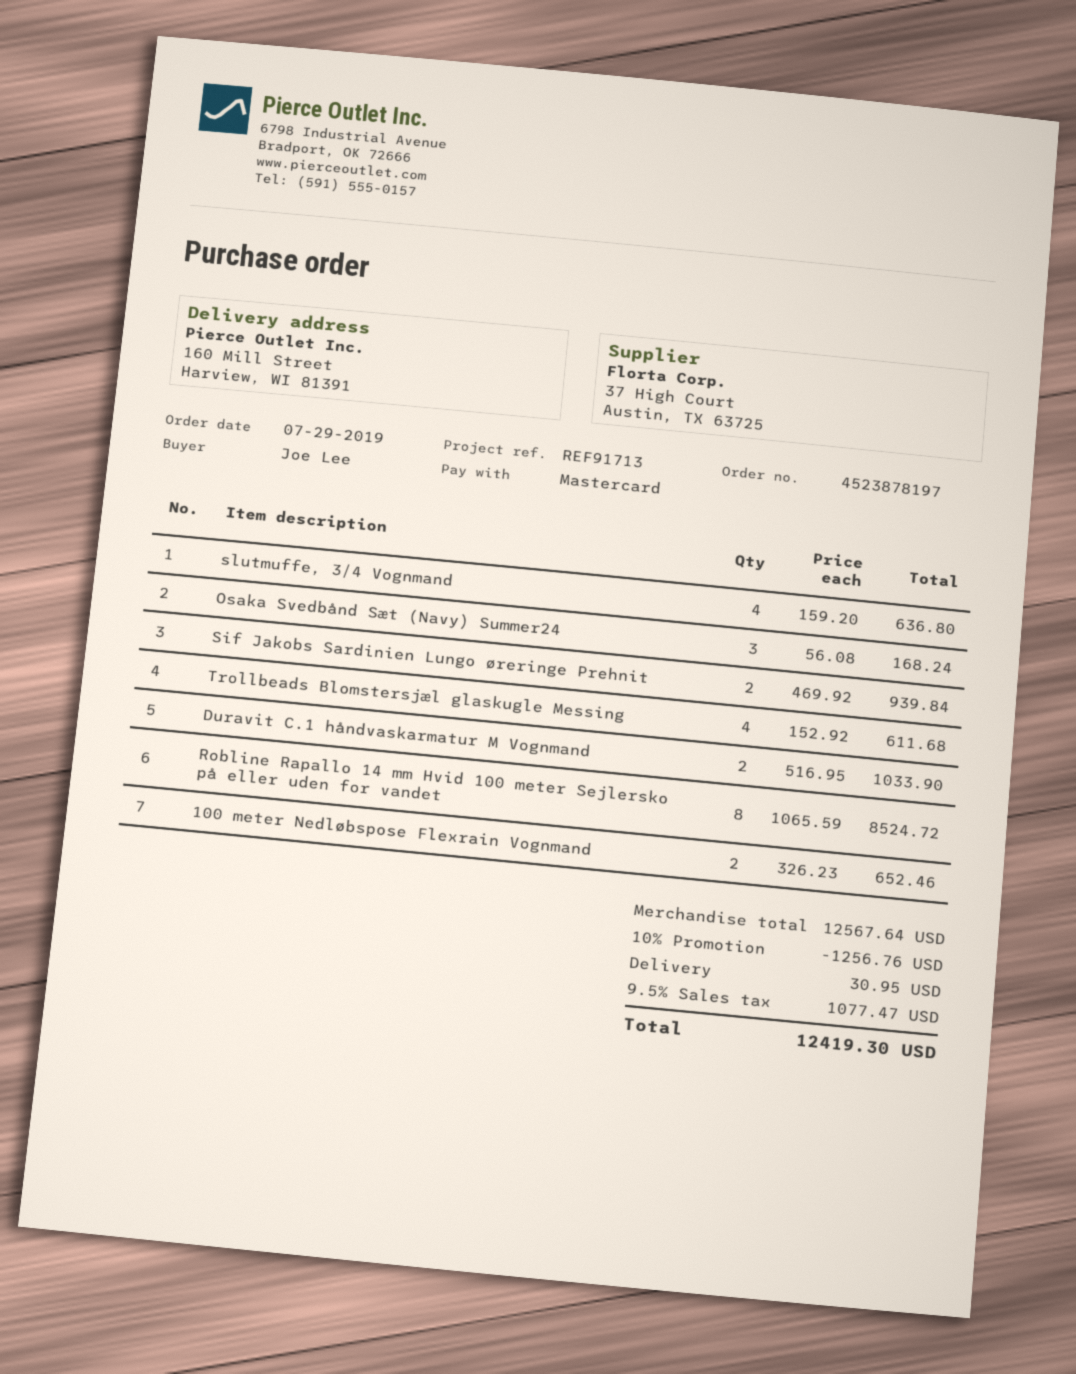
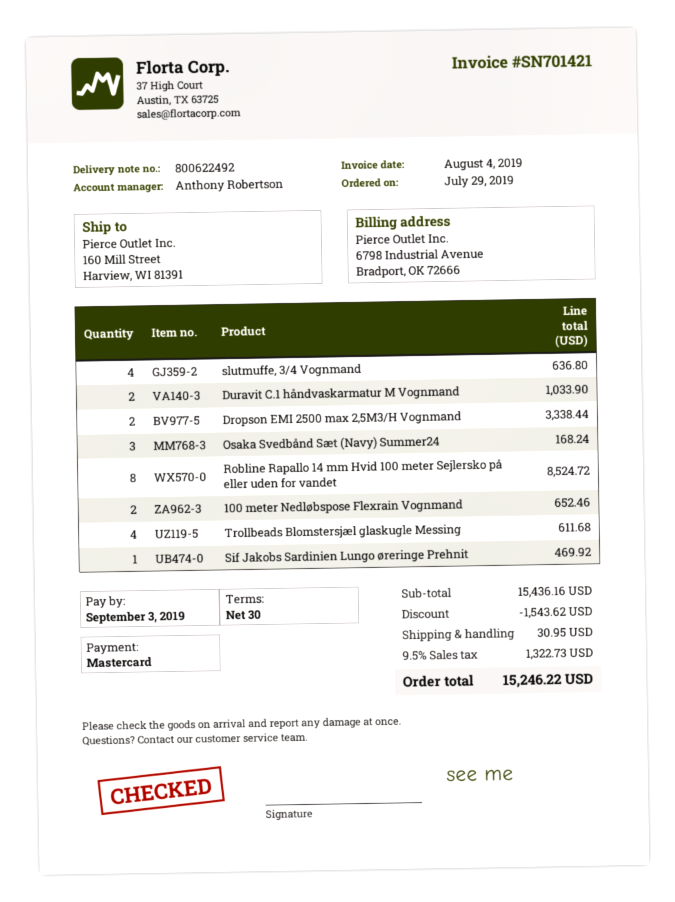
Sif Jakobs Sardinien Lungo øreringe Prehnit: 2 for 939.84 -> 1 for 469.92
Dropson EMI 2500 max 2,5M3/H Vognmand: none -> 2 for 3338.44
subtotal: 12567.64 -> 15436.16
discount: 1256.76 -> 1543.62
tax: 9.5% = 1077.47 -> 9.5% = 1322.73
total: 12419.30 -> 15246.22

